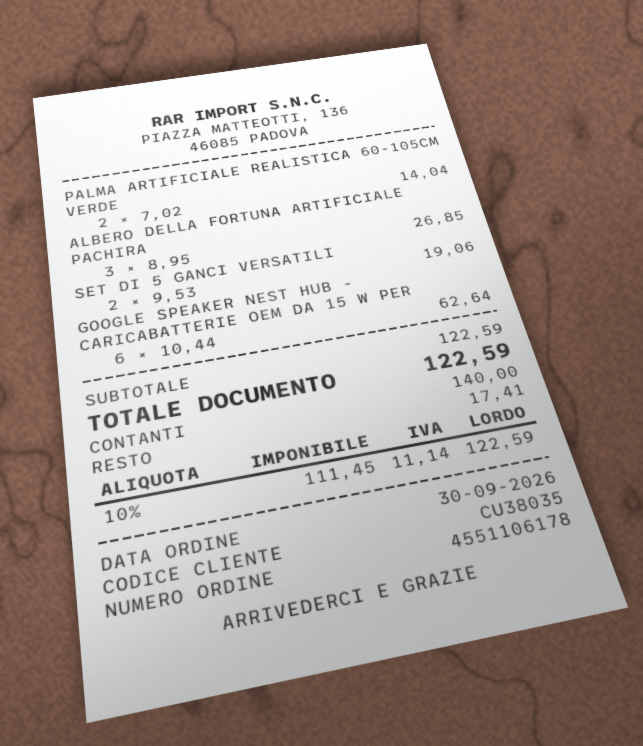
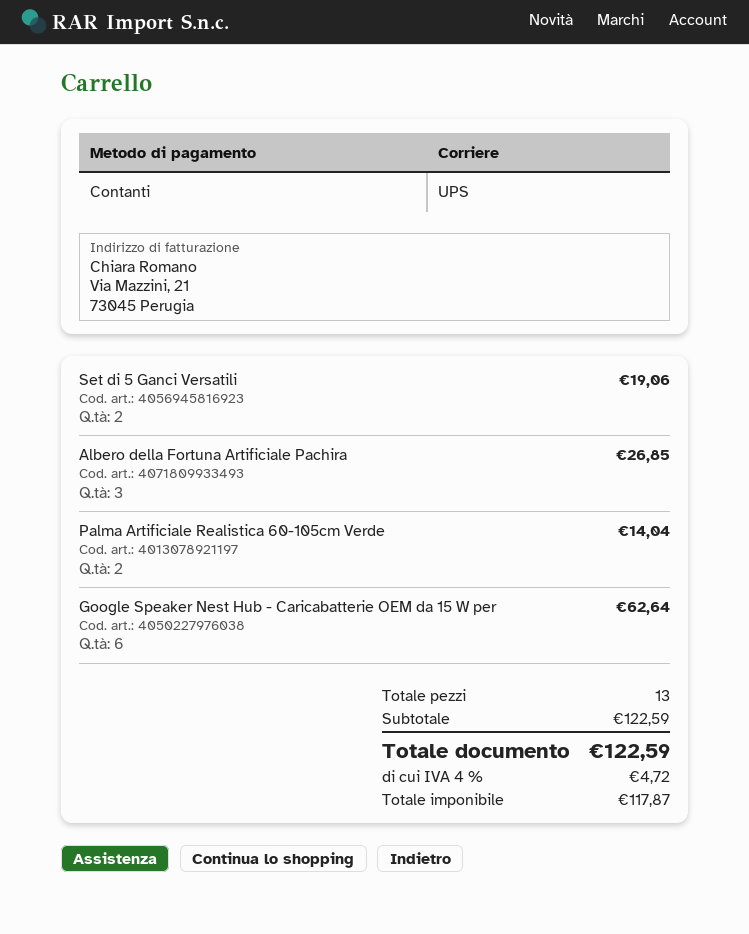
net: 111.45 -> 117.87
tax: 10% = 11.14 -> 4% = 4.72

